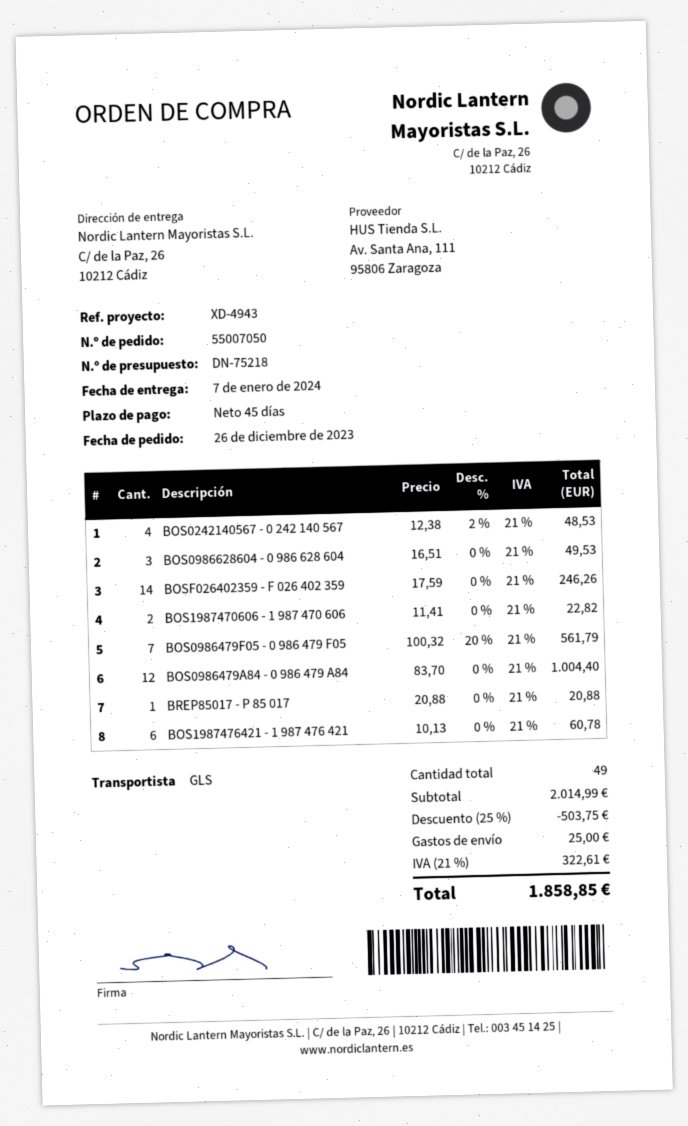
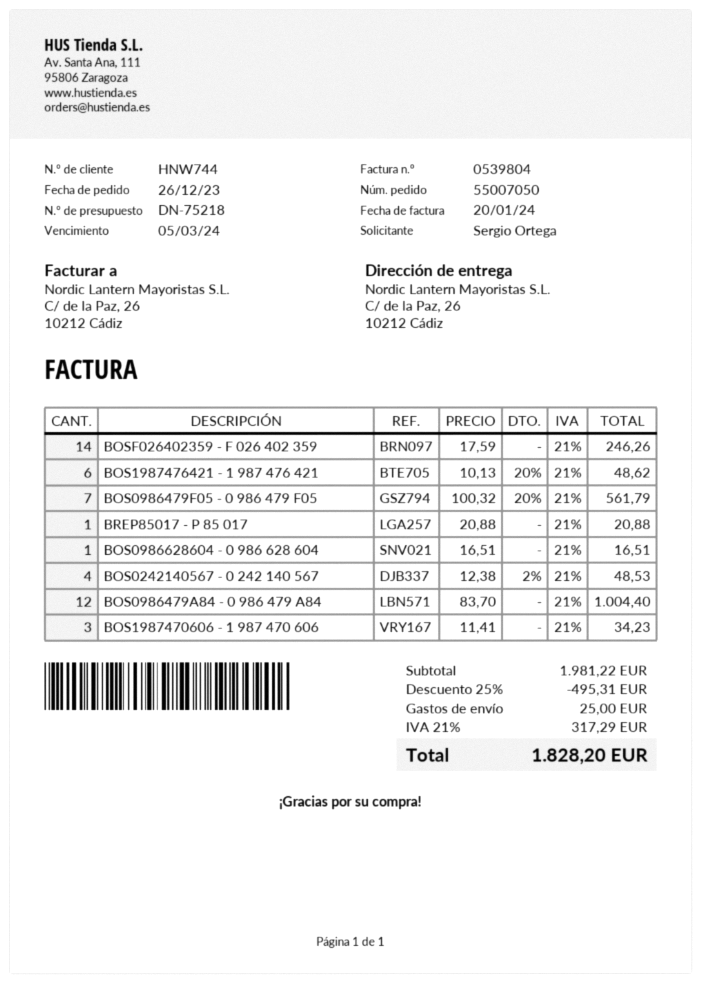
BOS0986628604 - 0 986 628 604: 3 x 16.51 = 49.53 -> 1 x 16.51 = 16.51
BOS1987470606 - 1 987 470 606: 2 x 11.41 = 22.82 -> 3 x 11.41 = 34.23
BOS1987476421 - 1 987 476 421: 6 x 10.13 = 60.78 -> 6 x 10.13 - 20% = 48.62
subtotal: 2014.99 -> 1981.22
discount: 25% = 503.75 -> 25% = 495.31
tax: 21% = 322.61 -> 21% = 317.29
total: 1858.85 -> 1828.20

